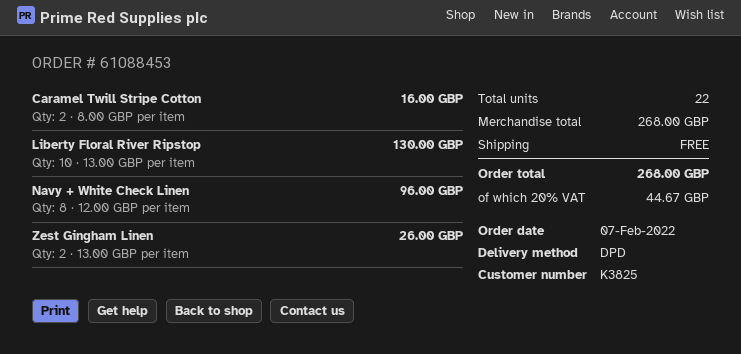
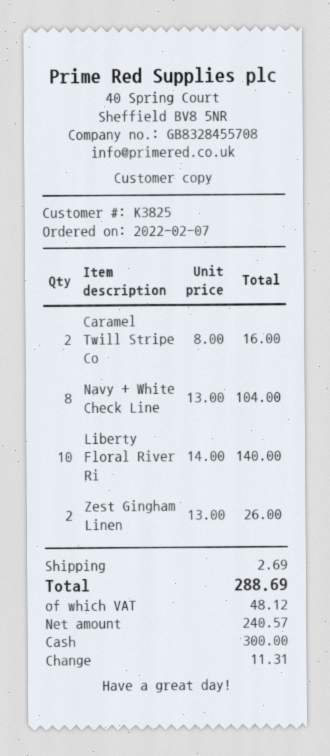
Liberty Floral River Ripstop: 10 x 13.00 = 130.00 -> 10 x 14.00 = 140.00
Navy + White Check Linen: 8 x 12.00 = 96.00 -> 8 x 13.00 = 104.00
shipping: 0.00 -> 2.69
tax: 44.67 -> 48.12
total: 268.00 -> 288.69

